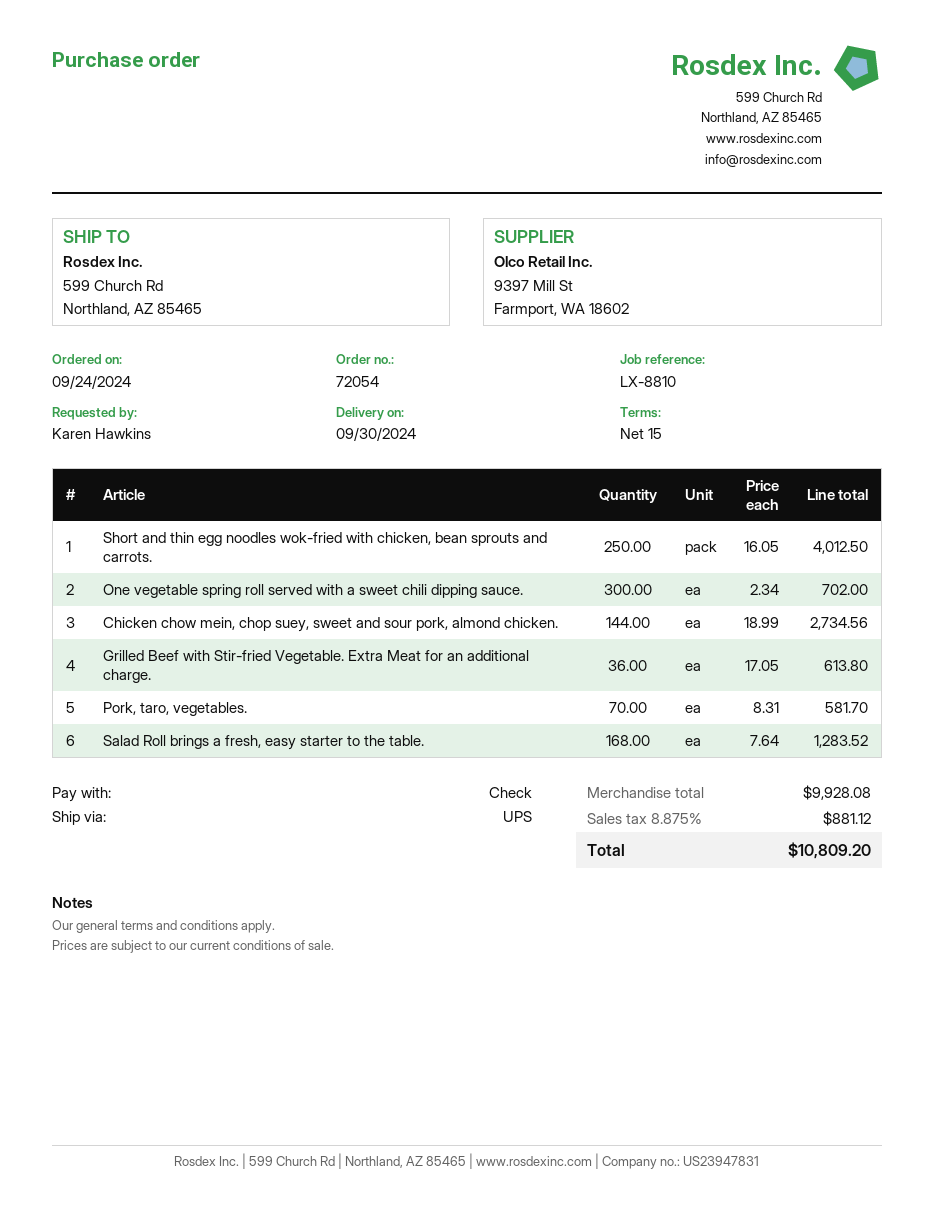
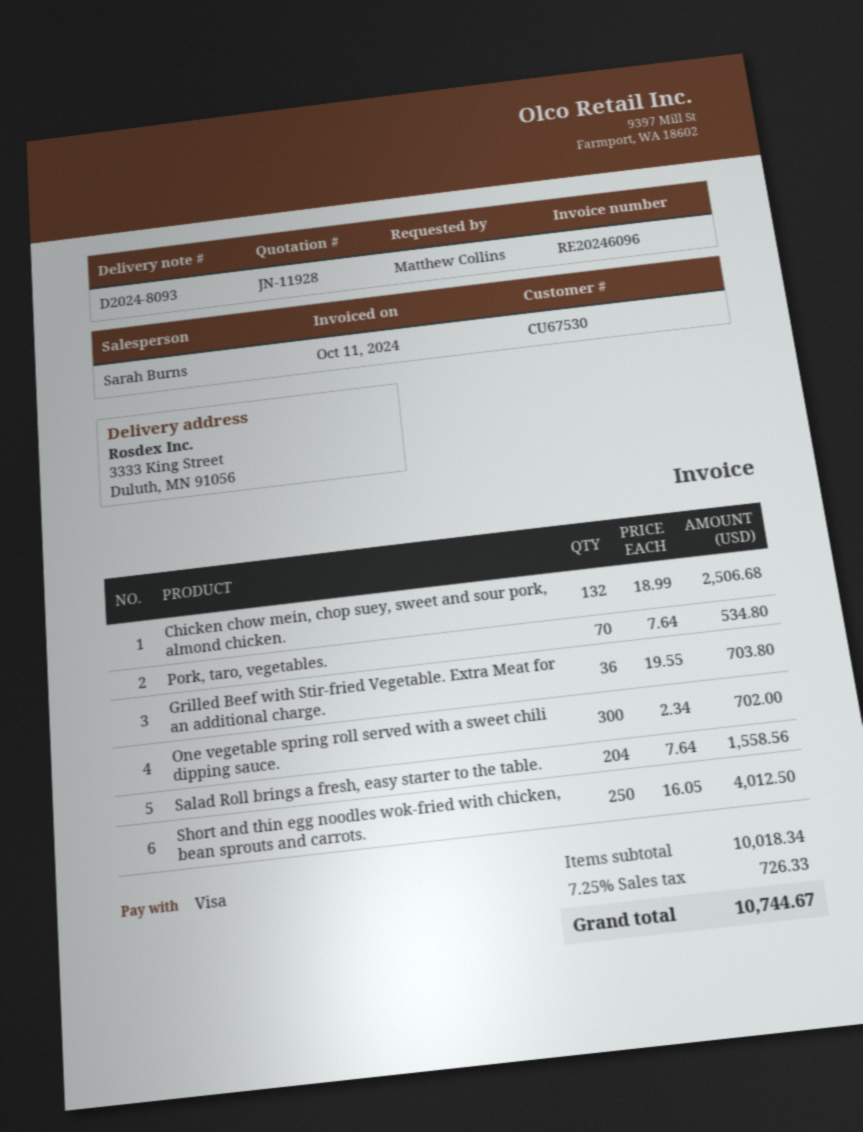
ordered by: Karen Hawkins -> Matthew Collins
payment method: cheque -> Visa
ship to: 599 Church Rd, Northland, AZ 85465 -> 3333 King Street, Duluth, MN 91056
Chicken chow mein, chop suey, sweet and sour pork, almond chicken.: 144 x 18.99 = 2734.56 -> 132 x 18.99 = 2506.68
Grilled Beef with Stir-fried Vegetable. Extra Meat for an additional charge.: 36 x 17.05 = 613.80 -> 36 x 19.55 = 703.80
Pork, taro, vegetables.: 70 x 8.31 = 581.70 -> 70 x 7.64 = 534.80
Salad Roll brings a fresh, easy starter to the table.: 168 x 7.64 = 1283.52 -> 204 x 7.64 = 1558.56
subtotal: 9928.08 -> 10018.34
tax: 8.875% = 881.12 -> 7.25% = 726.33
total: 10809.20 -> 10744.67

